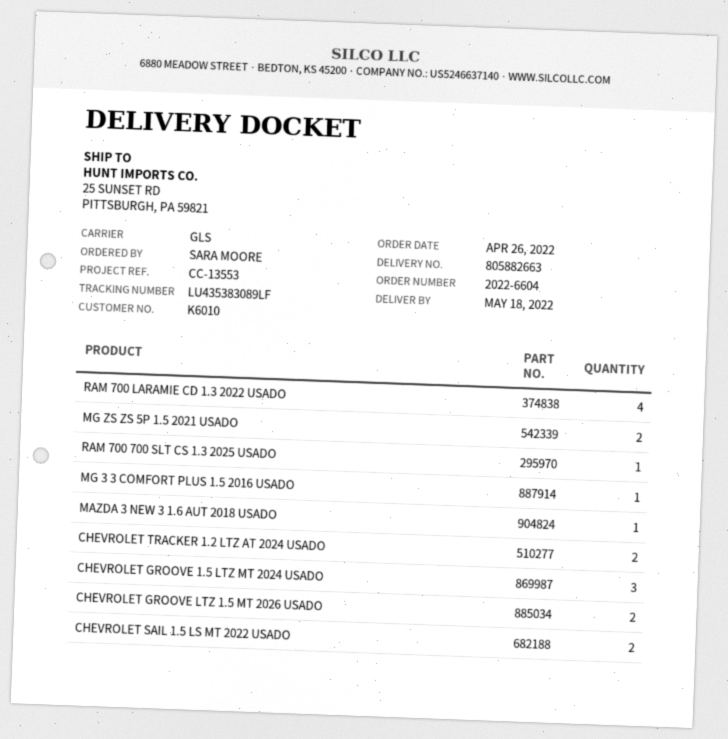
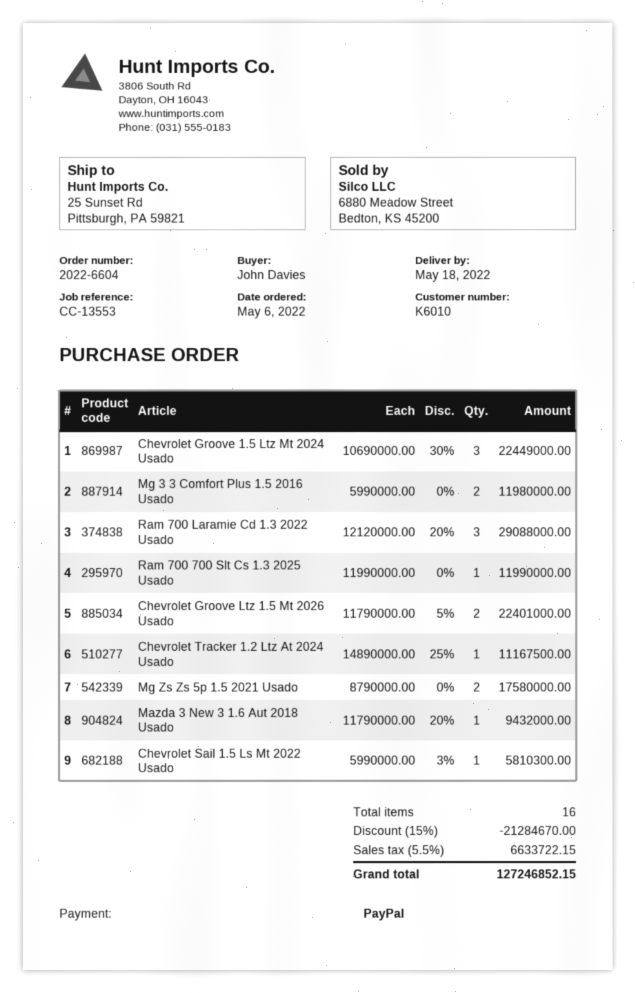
order date: 2022-04-26 -> 2022-05-06
ordered by: SARA MOORE -> John Davies
RAM 700 LARAMIE CD 1.3 2022 USADO: 4 -> 3
MG 3 3 COMFORT PLUS 1.5 2016 USADO: 1 -> 2
CHEVROLET TRACKER 1.2 LTZ AT 2024 USADO: 2 -> 1
CHEVROLET SAIL 1.5 LS MT 2022 USADO: 2 -> 1

